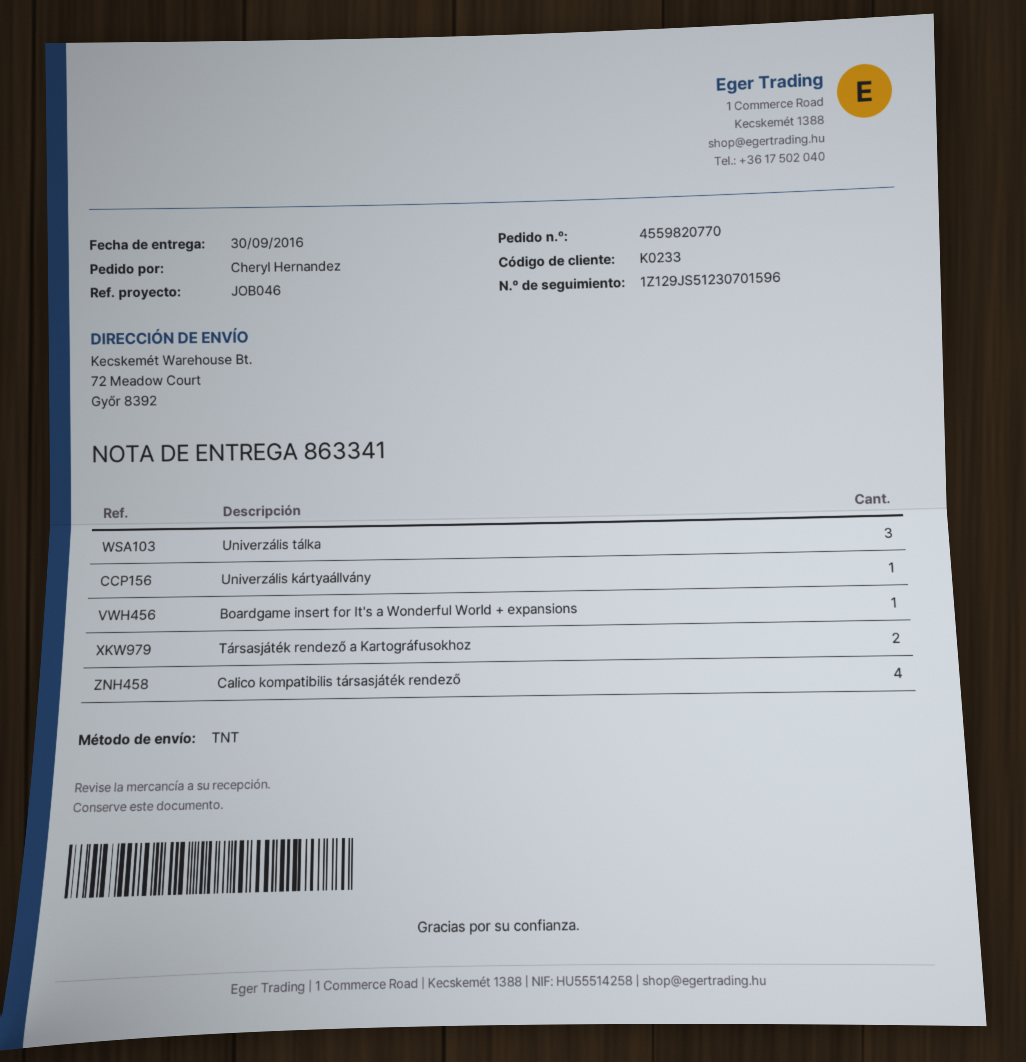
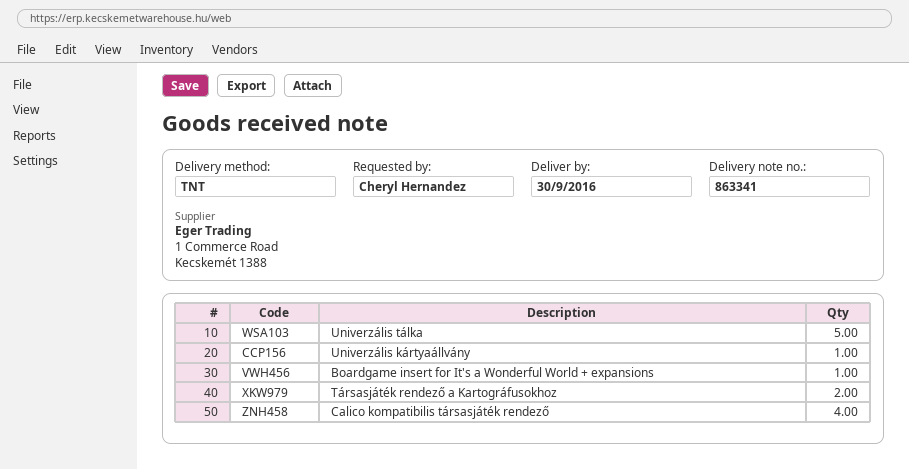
Univerzális tálka: 3 -> 5

